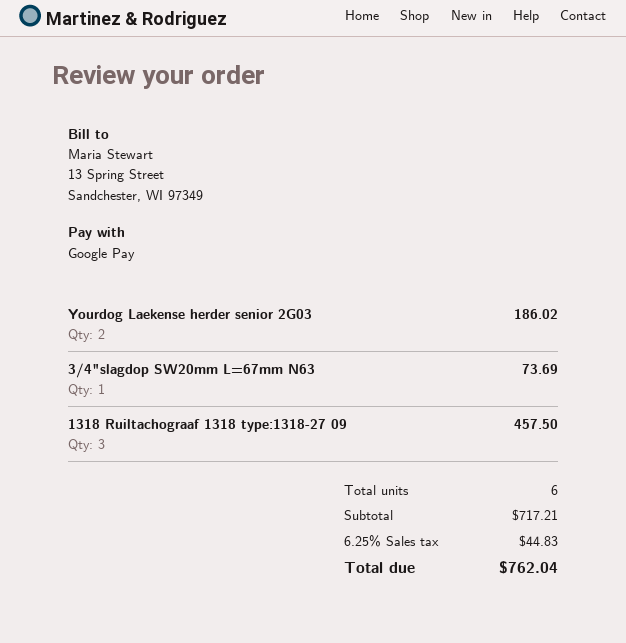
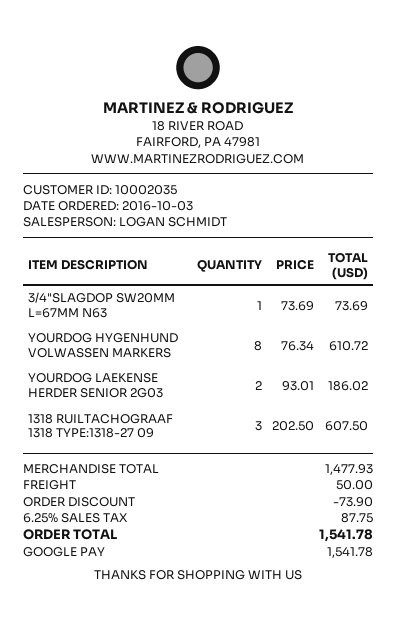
1318 Ruiltachograaf 1318 type:1318-27 09: 3 for 457.50 -> 3 for 607.50
YOURDOG HYGENHUND VOLWASSEN MARKERS: none -> 8 for 610.72
subtotal: 717.21 -> 1477.93
discount: none -> 73.90
shipping: none -> 50.00
tax: 6.25% = 44.83 -> 6.25% = 87.75
total: 762.04 -> 1541.78

